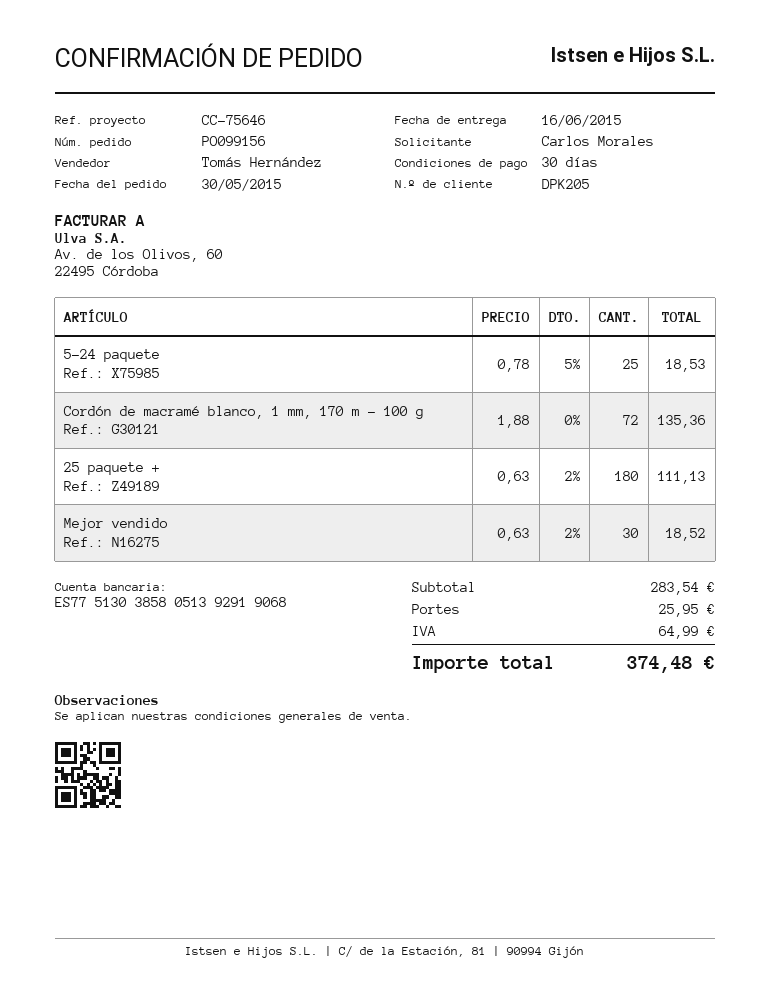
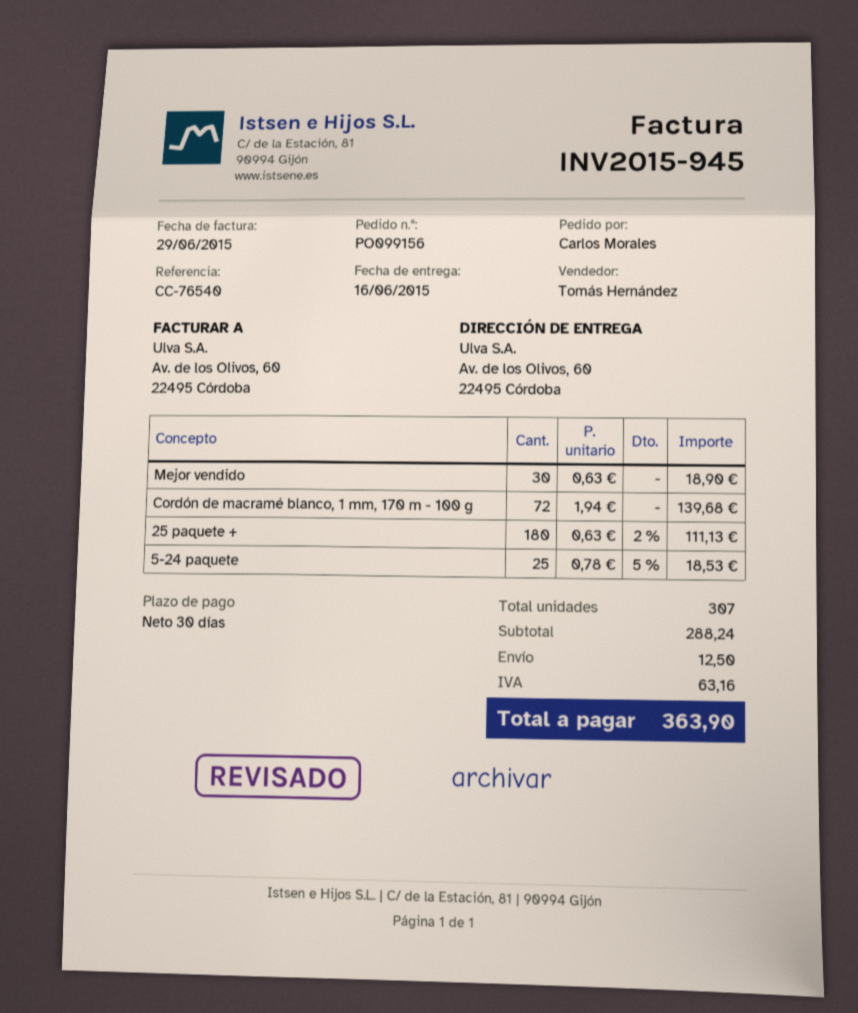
reference: CC-75646 -> CC-76540
Cordón de macramé blanco, 1 mm, 170 m - 100 g: 72 x 1.88 = 135.36 -> 72 x 1.94 = 139.68
Mejor vendido: 30 x 0.63 - 2% = 18.52 -> 30 x 0.63 = 18.90
subtotal: 283.54 -> 288.24
shipping: 25.95 -> 12.50
tax: 64.99 -> 63.16
total: 374.48 -> 363.90

